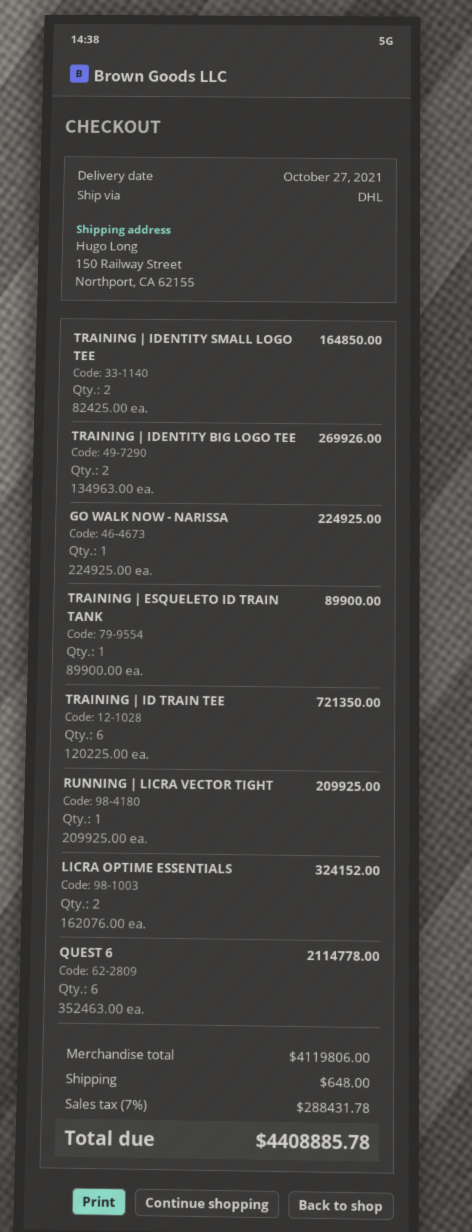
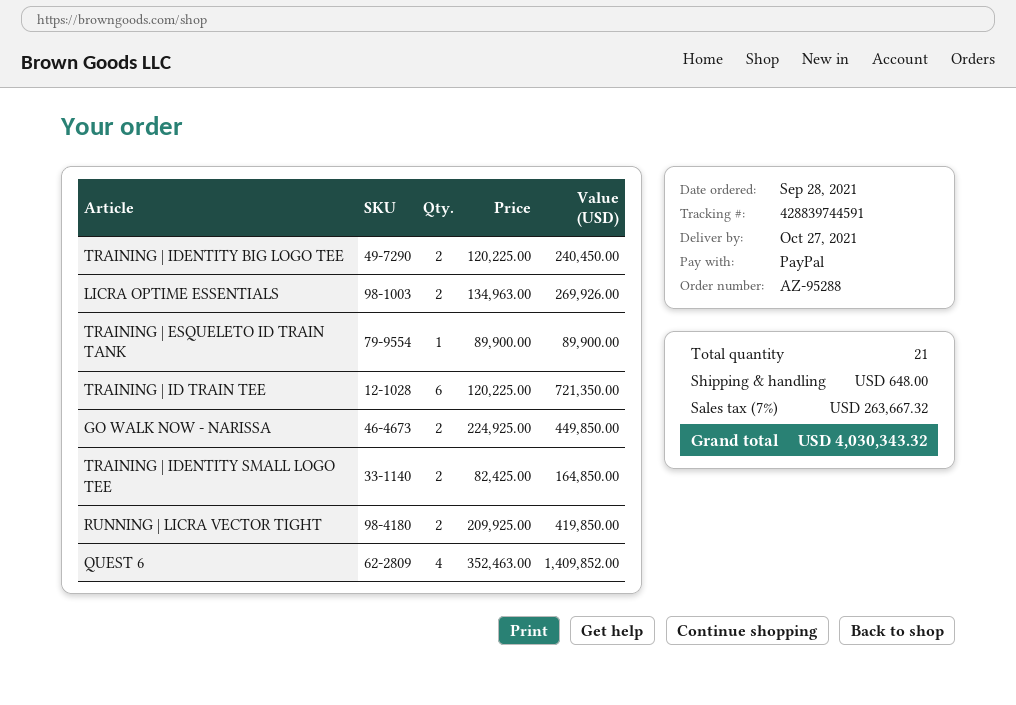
TRAINING | IDENTITY BIG LOGO TEE: 2 x 134963.00 = 269926.00 -> 2 x 120225.00 = 240450.00
GO WALK NOW - NARISSA: 1 x 224925.00 = 224925.00 -> 2 x 224925.00 = 449850.00
RUNNING | LICRA VECTOR TIGHT: 1 x 209925.00 = 209925.00 -> 2 x 209925.00 = 419850.00
LICRA OPTIME ESSENTIALS: 2 x 162076.00 = 324152.00 -> 2 x 134963.00 = 269926.00
QUEST 6: 6 x 352463.00 = 2114778.00 -> 4 x 352463.00 = 1409852.00
tax: 7% = 288431.78 -> 7% = 263667.32
total: 4408885.78 -> 4030343.32

